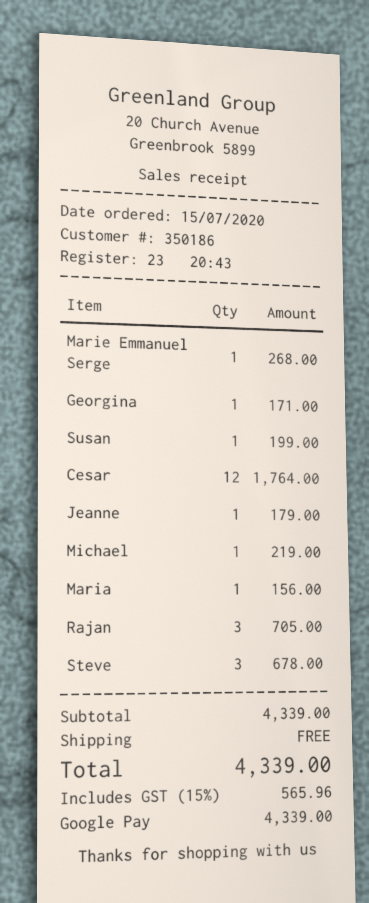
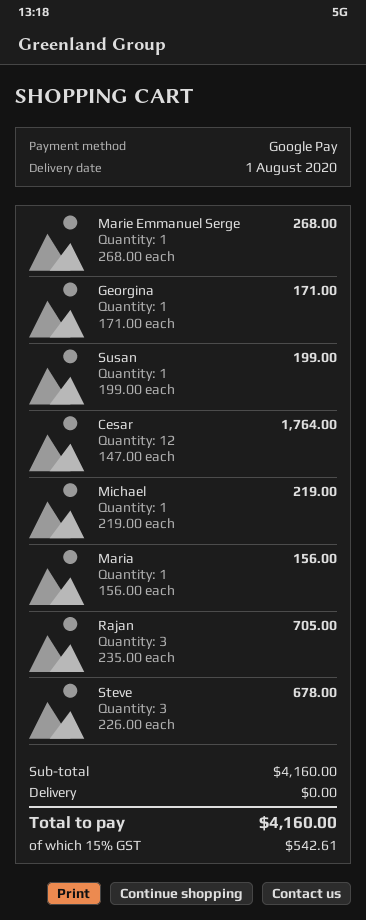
Jeanne: 1 for 179.00 -> none
subtotal: 4339.00 -> 4160.00
tax: 15% = 565.96 -> 15% = 542.61
total: 4339.00 -> 4160.00

